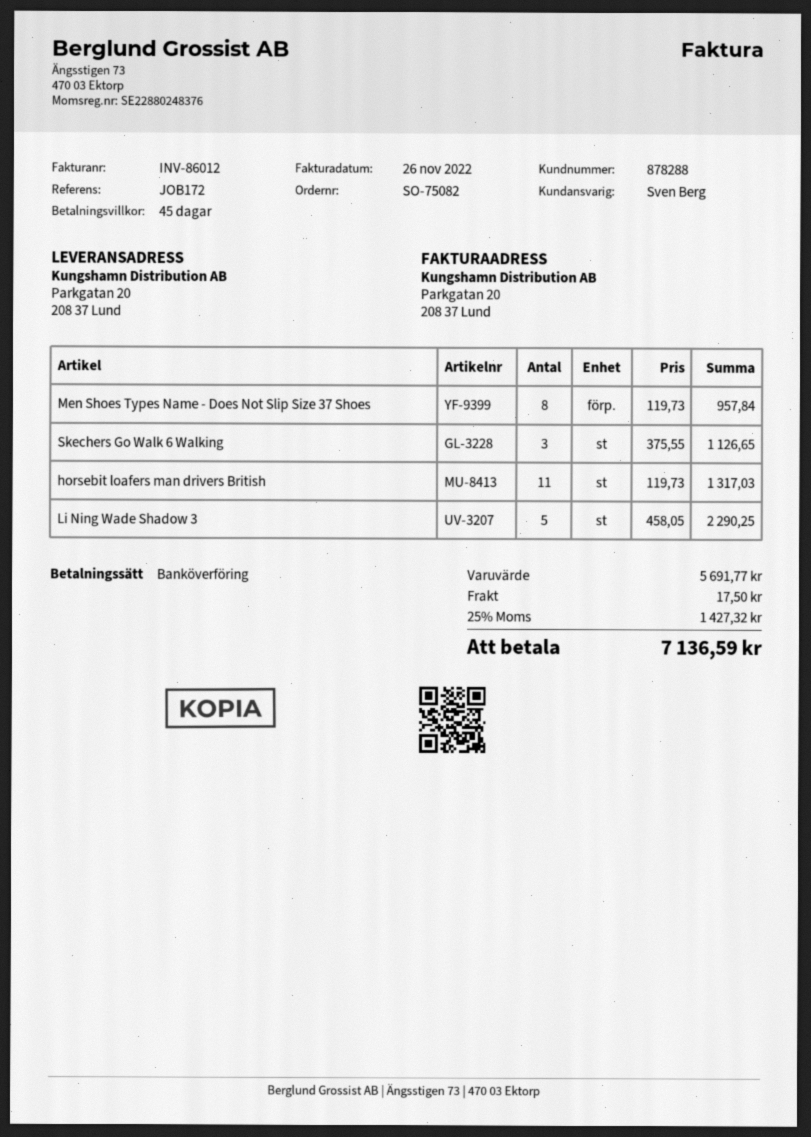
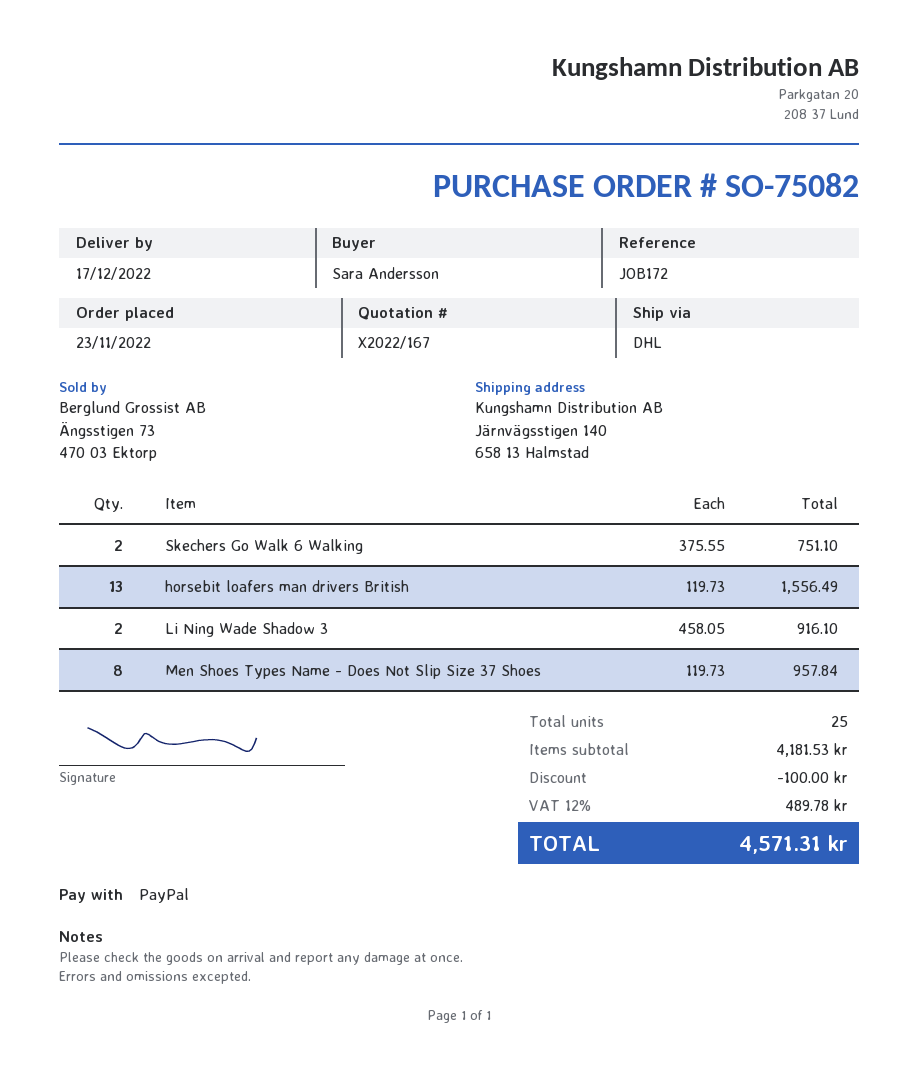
payment method: bank transfer -> PayPal
ship to: Parkgatan 20, 208 37 Lund -> Järnvägsstigen 140, 658 13 Halmstad
Skechers Go Walk 6 Walking: 3 x 375.55 = 1126.65 -> 2 x 375.55 = 751.10
horsebit loafers man drivers British: 11 x 119.73 = 1317.03 -> 13 x 119.73 = 1556.49
Li Ning Wade Shadow 3: 5 x 458.05 = 2290.25 -> 2 x 458.05 = 916.10
subtotal: 5691.77 -> 4181.53
discount: none -> 100.00
shipping: 17.50 -> none
tax: 25% = 1427.32 -> 12% = 489.78
total: 7136.59 -> 4571.31

